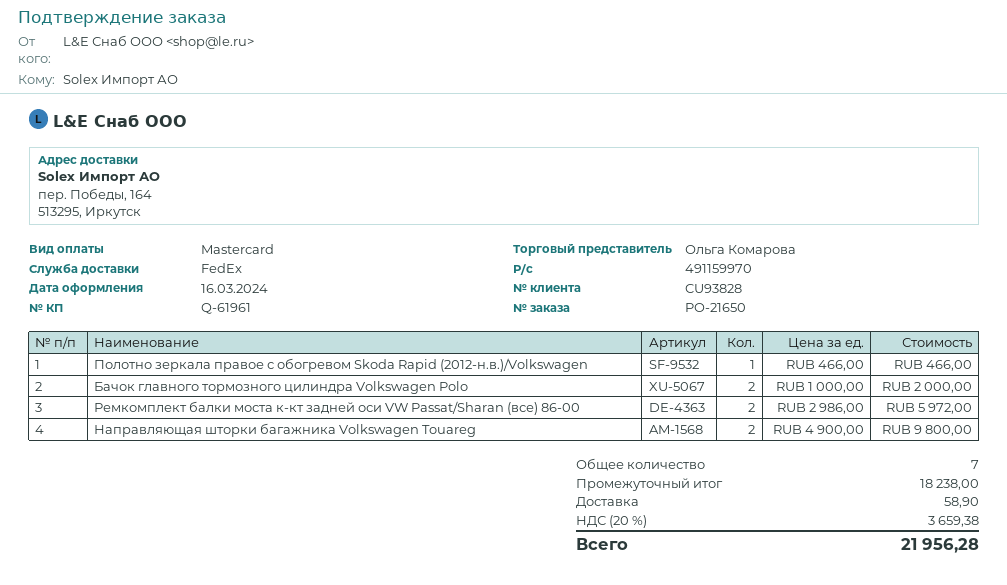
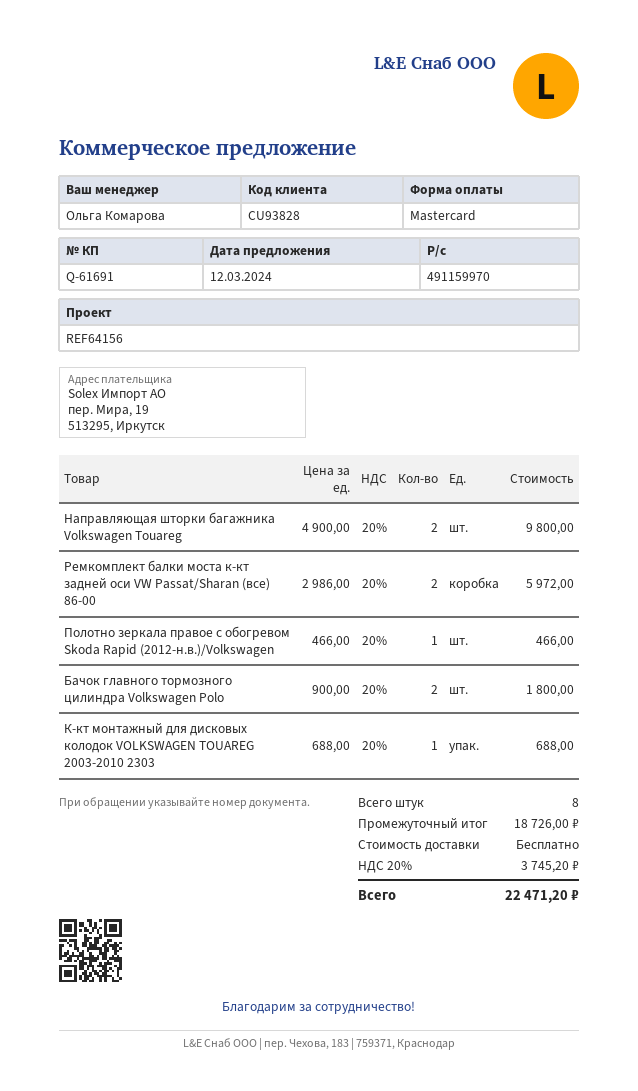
quote number: Q-61961 -> Q-61691
Бачок главного тормозного цилиндра Volkswagen Polo: 2 x 1000.00 = 2000.00 -> 2 x 900.00 = 1800.00
К-кт монтажный для дисковых колодок VOLKSWAGEN TOUAREG 2003-2010 2303: none -> 1 x 688.00 = 688.00
total quantity: 7 -> 8
subtotal: 18238.00 -> 18726.00
shipping: 58.90 -> 0.00
tax: 20% = 3659.38 -> 20% = 3745.20
total: 21956.28 -> 22471.20

